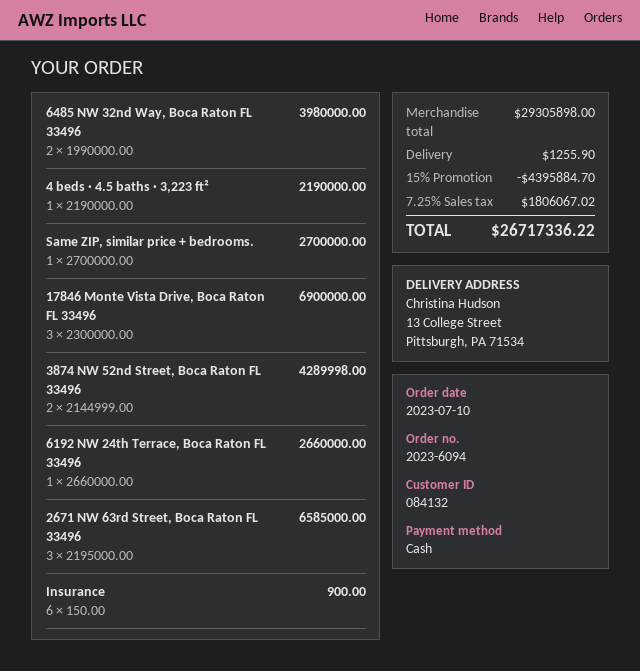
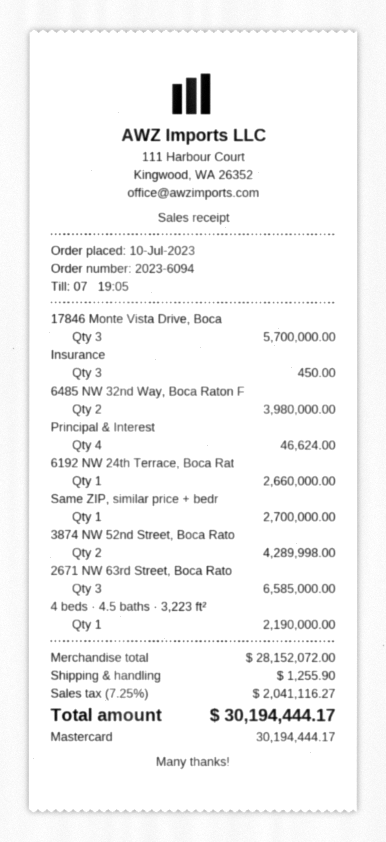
payment method: cash -> Mastercard
17846 Monte Vista Drive, Boca Raton FL 33496: 3 for 6900000.00 -> 3 for 5700000.00
Insurance: 6 for 900.00 -> 3 for 450.00
Principal & Interest: none -> 4 for 46624.00
subtotal: 29305898.00 -> 28152072.00
discount: 15% = 4395884.70 -> none
tax: 7.25% = 1806067.02 -> 7.25% = 2041116.27
total: 26717336.22 -> 30194444.17

